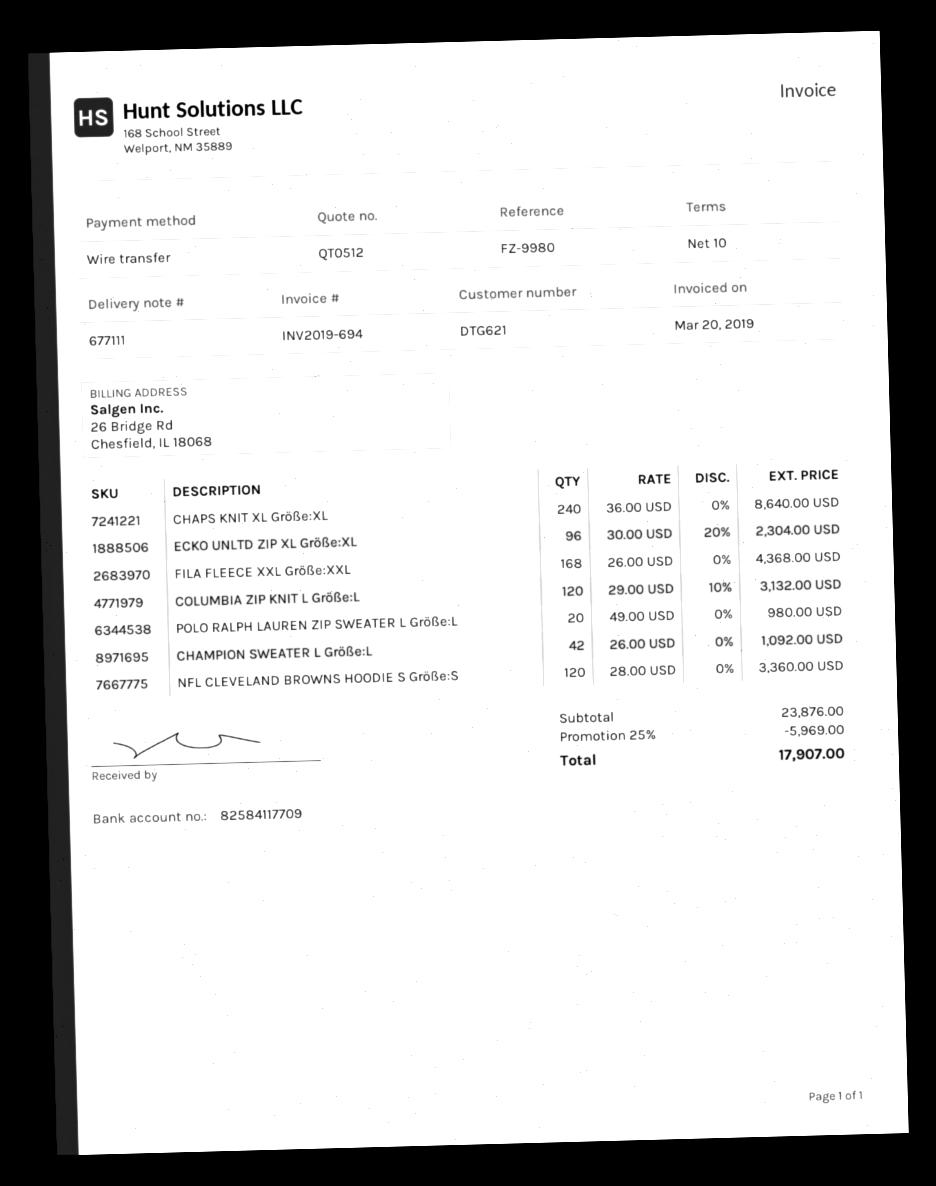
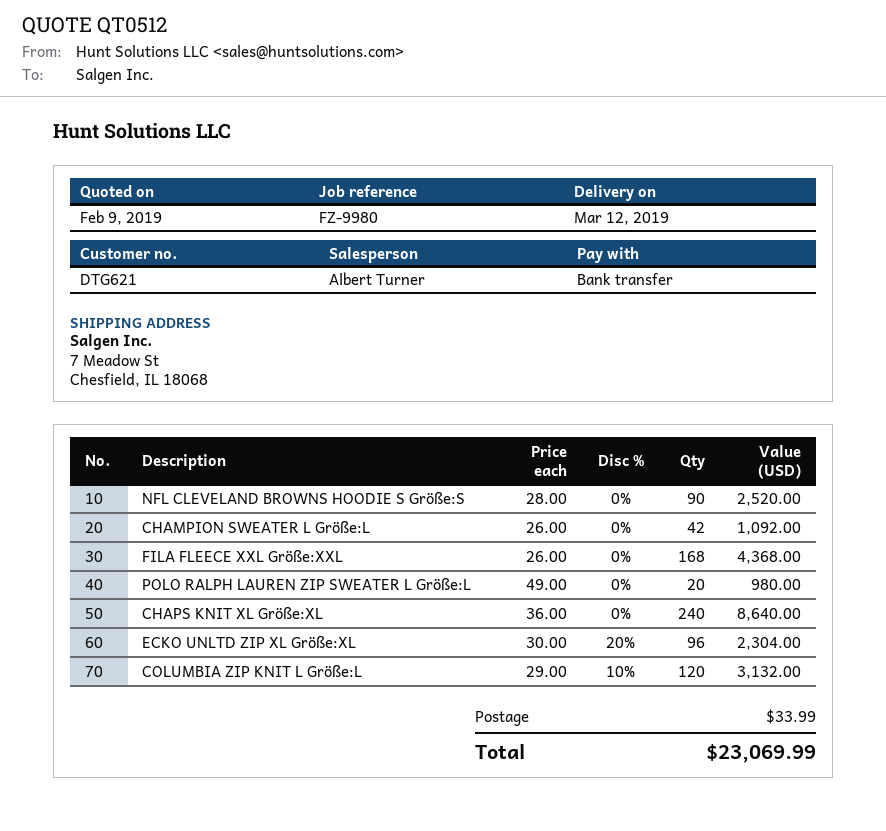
NFL CLEVELAND BROWNS HOODIE S Größe:S: 120 x 28.00 = 3360.00 -> 90 x 28.00 = 2520.00
discount: 25% = 5969.00 -> none
shipping: none -> 33.99
total: 17907.00 -> 23069.99

